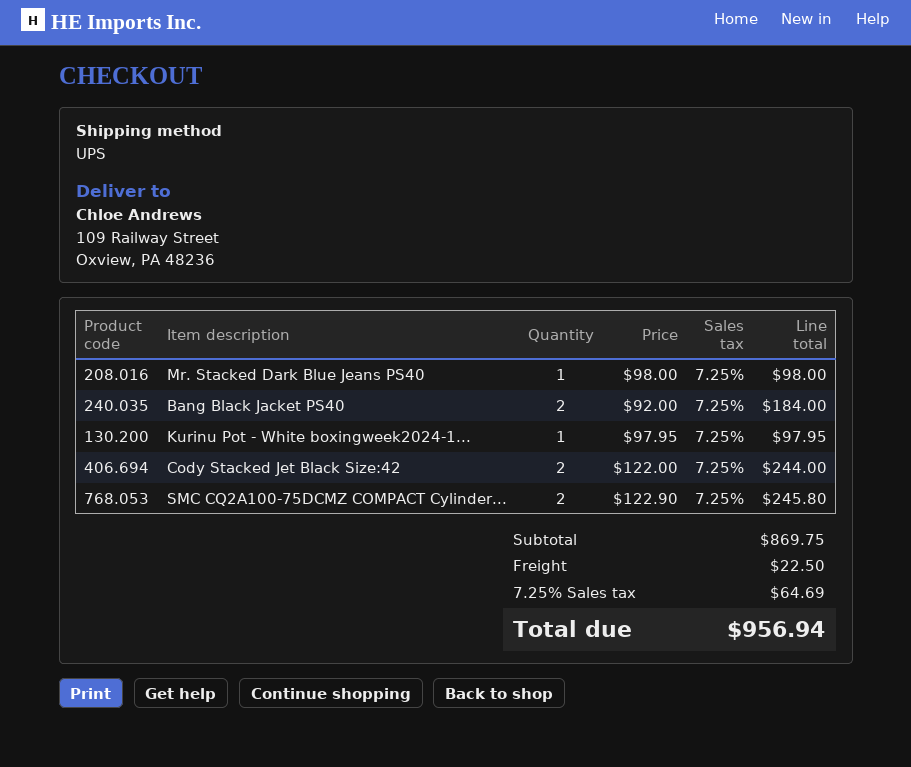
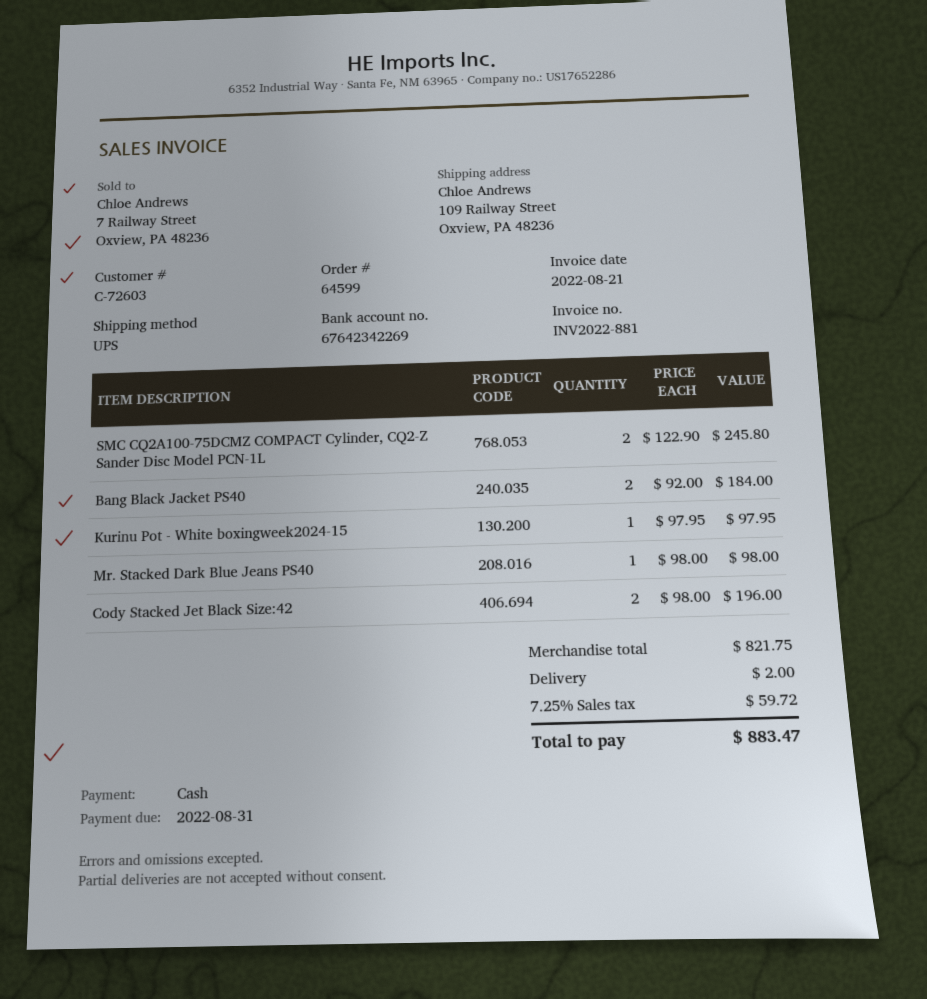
Cody Stacked Jet Black Size:42: 2 x 122.00 = 244.00 -> 2 x 98.00 = 196.00
subtotal: 869.75 -> 821.75
shipping: 22.50 -> 2.00
tax: 7.25% = 64.69 -> 7.25% = 59.72
total: 956.94 -> 883.47

